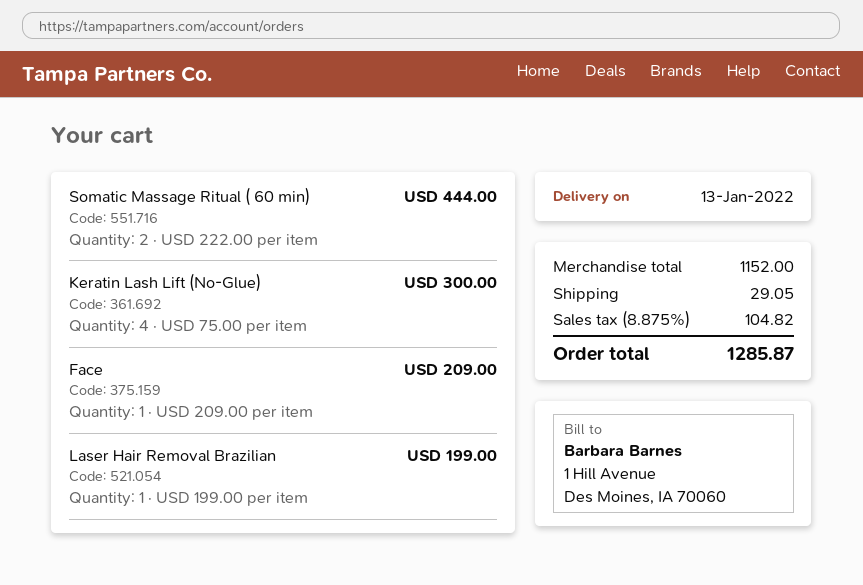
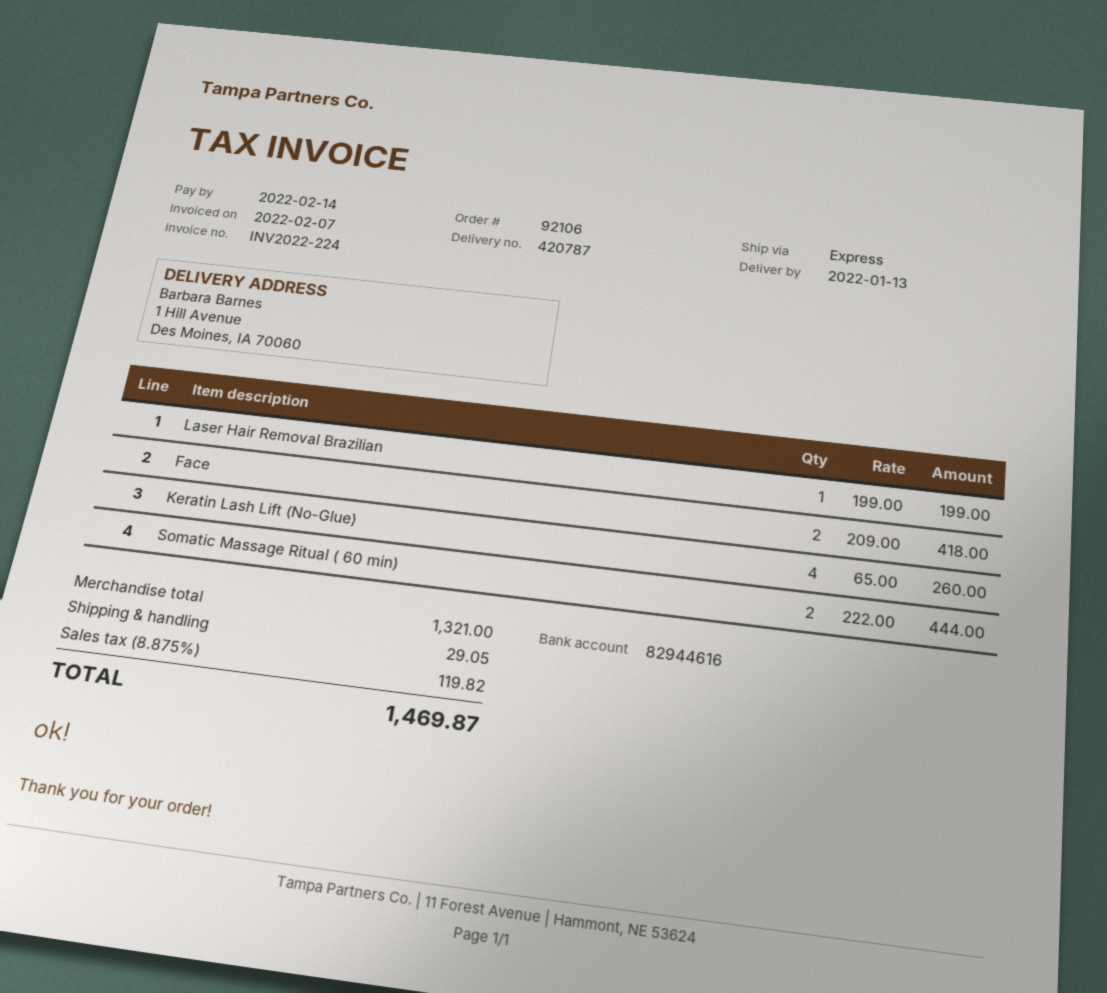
Keratin Lash Lift (No-Glue): 4 x 75.00 = 300.00 -> 4 x 65.00 = 260.00
Face: 1 x 209.00 = 209.00 -> 2 x 209.00 = 418.00
subtotal: 1152.00 -> 1321.00
tax: 8.875% = 104.82 -> 8.875% = 119.82
total: 1285.87 -> 1469.87

